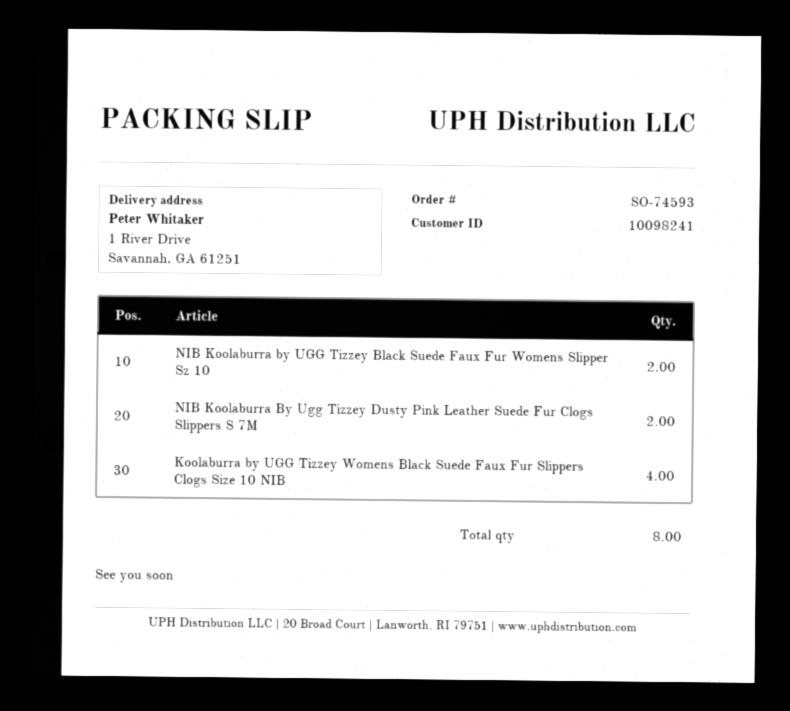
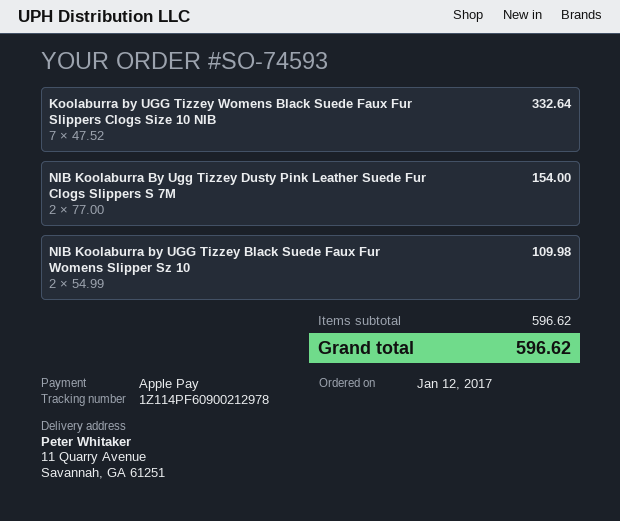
ship to: 1 River Drive, Savannah, GA 61251 -> 11 Quarry Avenue, Savannah, GA 61251
Koolaburra by UGG Tizzey Womens Black Suede Faux Fur Slippers Clogs Size 10 NIB: 4 -> 7

